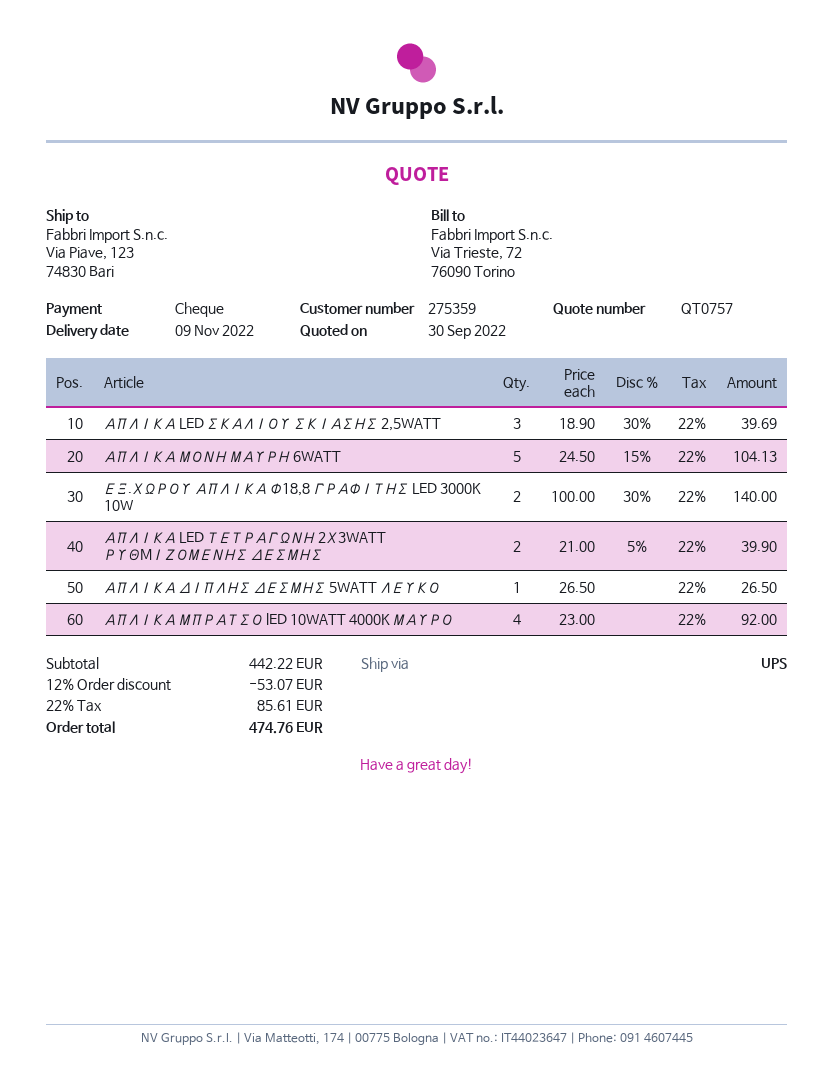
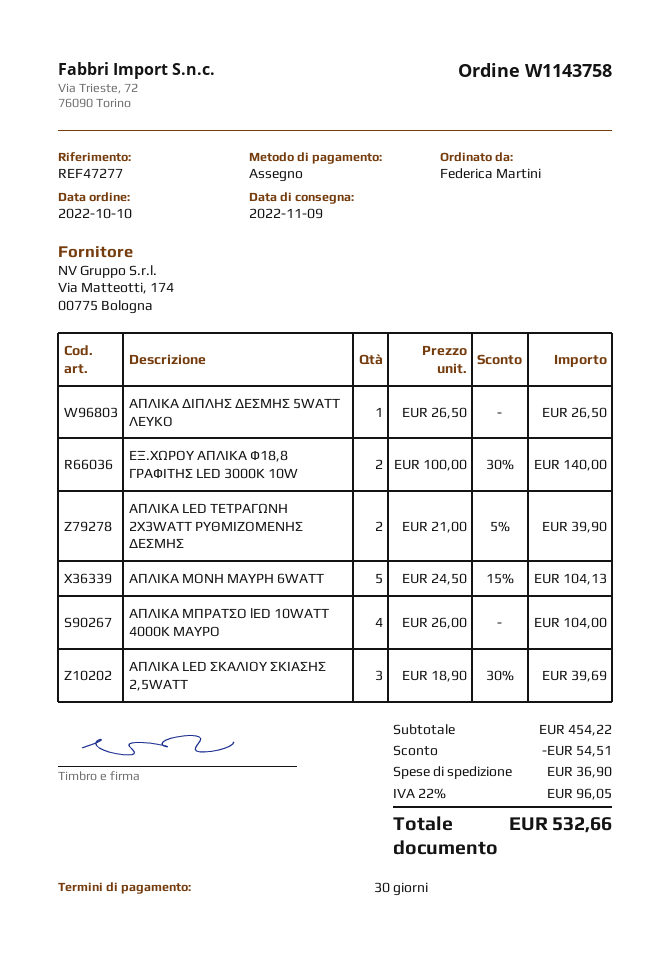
ΑΠΛΙΚΑ ΜΠΡΑΤΣΟ lED 10WATT 4000K ΜΑΥΡΟ: 4 x 23.00 = 92.00 -> 4 x 26.00 = 104.00
subtotal: 442.22 -> 454.22
discount: 53.07 -> 54.51
shipping: none -> 36.90
tax: 22% = 85.61 -> 22% = 96.05
total: 474.76 -> 532.66

